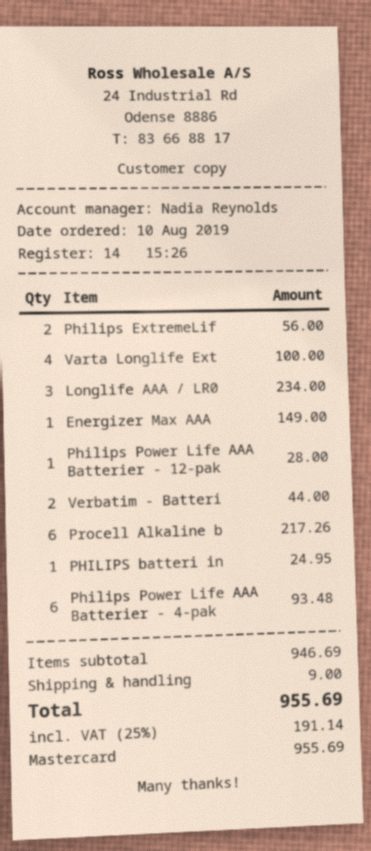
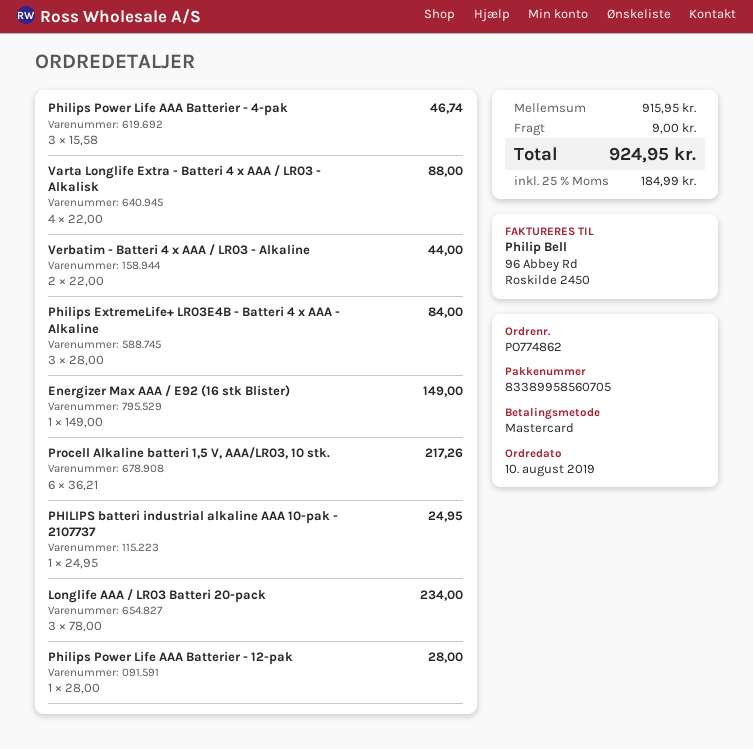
Philips ExtremeLif: 2 for 56.00 -> 3 for 84.00
Varta Longlife Ext: 4 for 100.00 -> 4 for 88.00
Philips Power Life AAA Batterier - 4-pak: 6 for 93.48 -> 3 for 46.74
subtotal: 946.69 -> 915.95
tax: 25% = 191.14 -> 25% = 184.99
total: 955.69 -> 924.95

